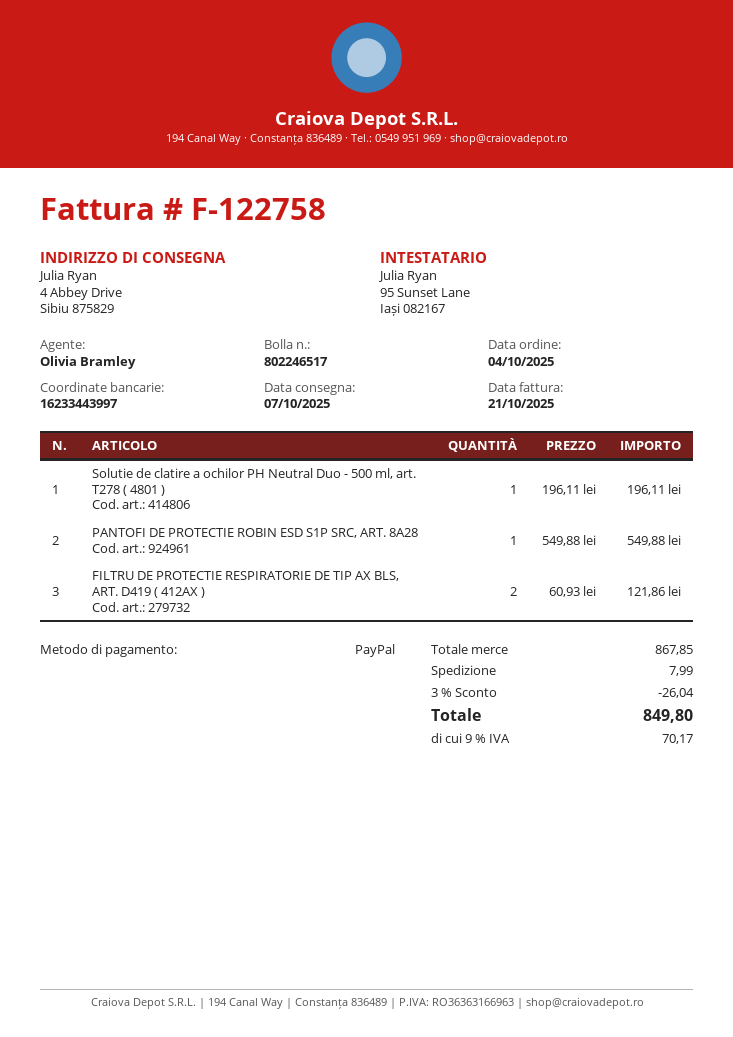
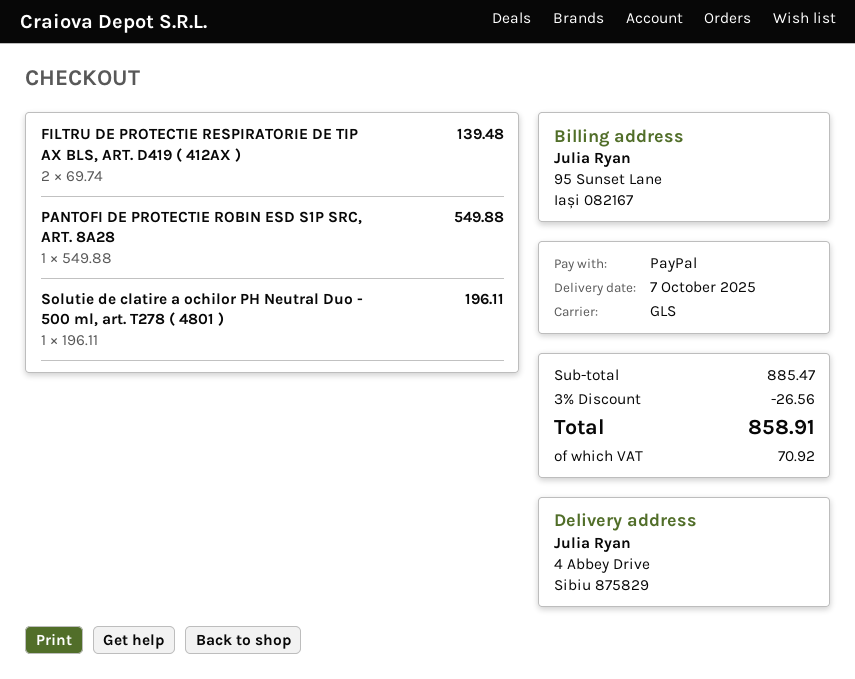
FILTRU DE PROTECTIE RESPIRATORIE DE TIP AX BLS, ART. D419 ( 412AX ): 2 x 60.93 = 121.86 -> 2 x 69.74 = 139.48
subtotal: 867.85 -> 885.47
discount: 3% = 26.04 -> 3% = 26.56
shipping: 7.99 -> none
tax: 70.17 -> 70.92
total: 849.80 -> 858.91

